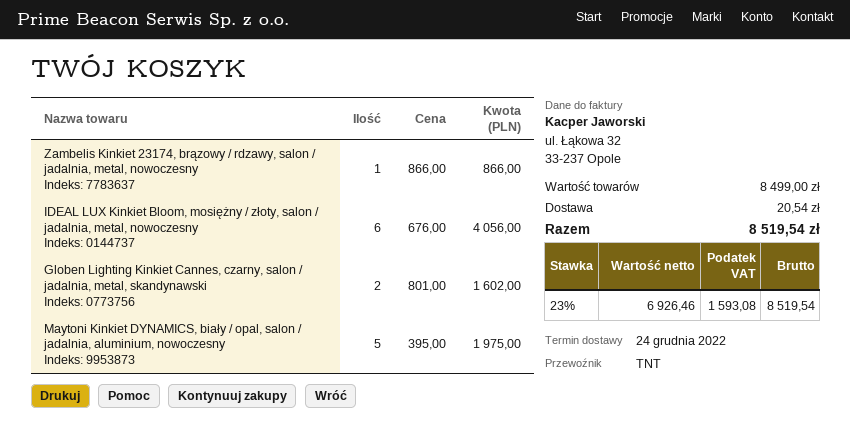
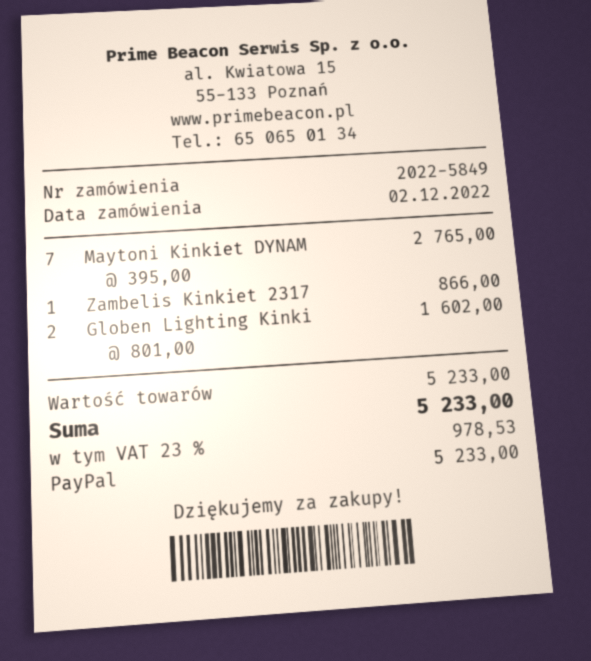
IDEAL LUX Kinkiet Bloom, mosiężny / złoty, salon / jadalnia, metal, nowoczesny: 6 x 676.00 = 4056.00 -> none
Maytoni Kinkiet DYNAMICS, biały / opal, salon / jadalnia, aluminium, nowoczesny: 5 x 395.00 = 1975.00 -> 7 x 395.00 = 2765.00
subtotal: 8499.00 -> 5233.00
shipping: 20.54 -> none
tax: 23% = 1593.08 -> 23% = 978.53
total: 8519.54 -> 5233.00

